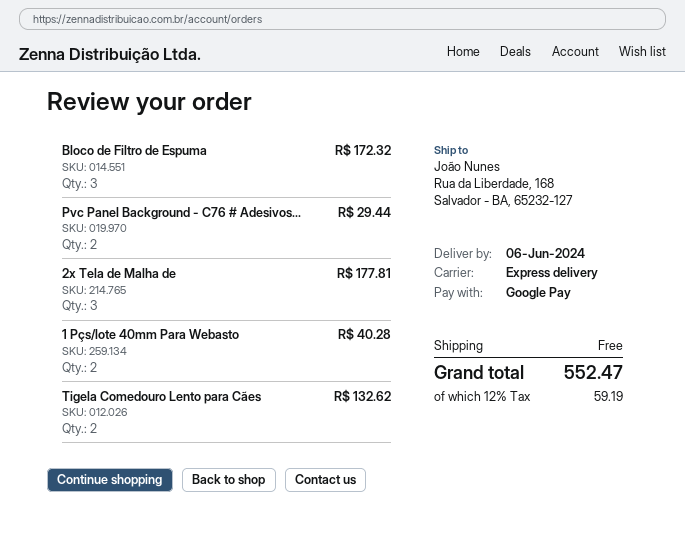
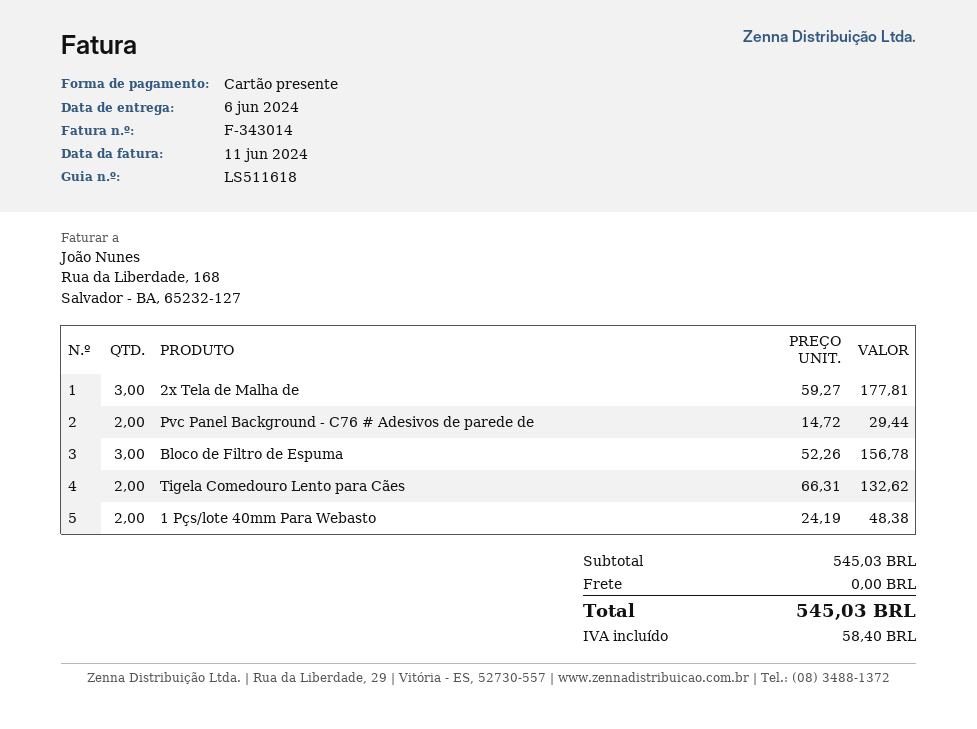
payment method: Google Pay -> gift card
Bloco de Filtro de Espuma: 3 for 172.32 -> 3 for 156.78
1 Pçs/lote 40mm Para Webasto: 2 for 40.28 -> 2 for 48.38
tax: 59.19 -> 58.40
total: 552.47 -> 545.03

